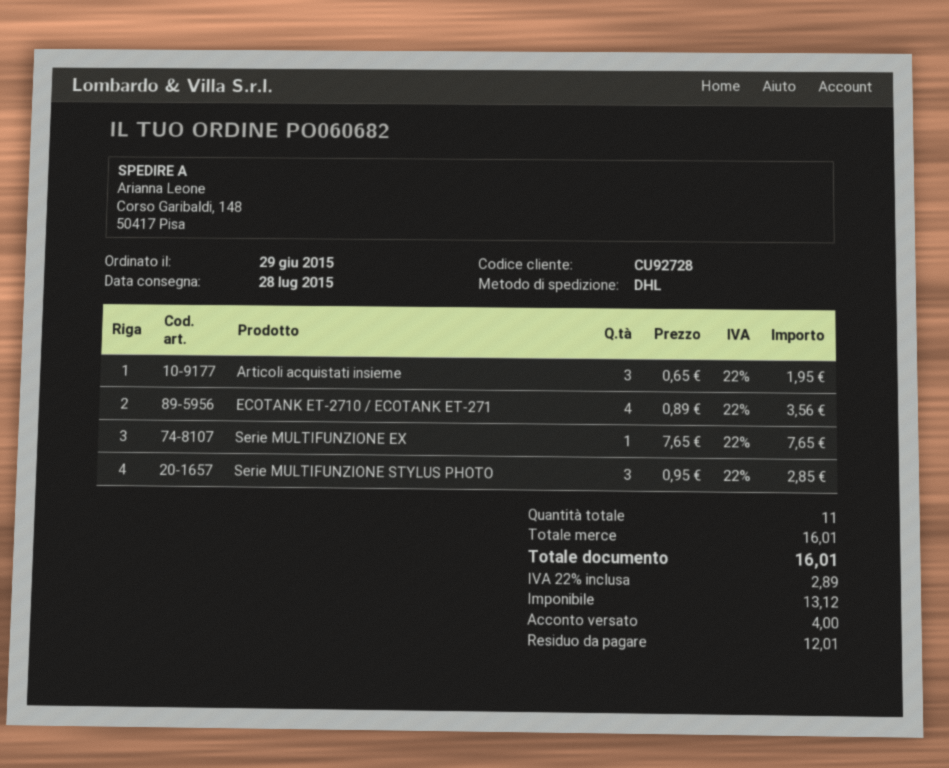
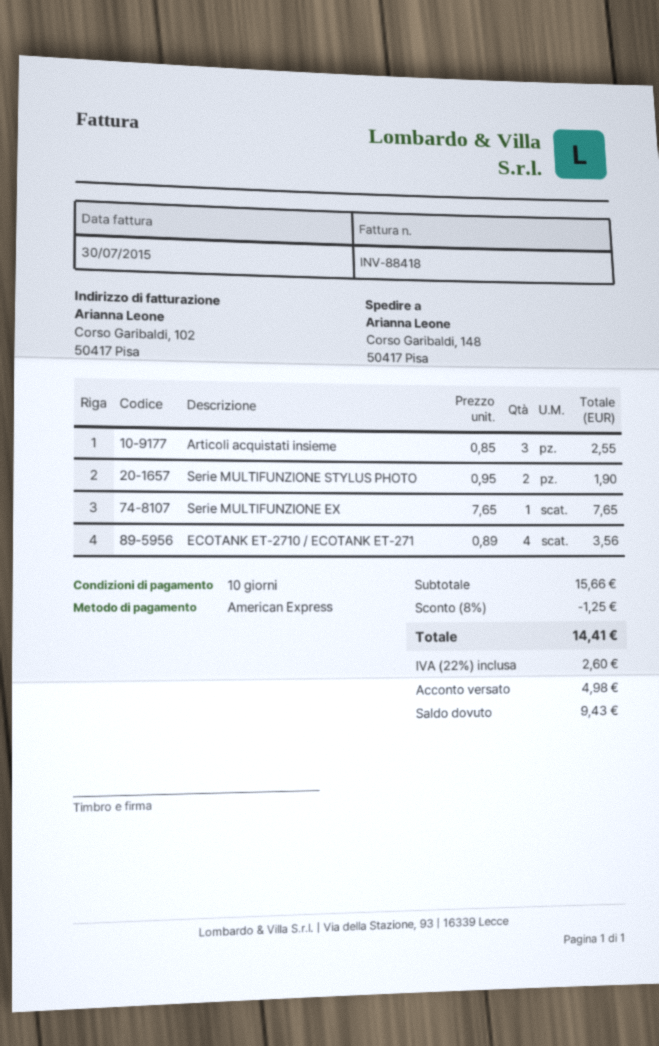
Articoli acquistati insieme: 3 x 0.65 = 1.95 -> 3 x 0.85 = 2.55
Serie MULTIFUNZIONE STYLUS PHOTO: 3 x 0.95 = 2.85 -> 2 x 0.95 = 1.90
subtotal: 16.01 -> 15.66
discount: none -> 8% = 1.25
tax: 22% = 2.89 -> 22% = 2.60
total: 16.01 -> 14.41
deposit: 4.00 -> 4.98
balance: 12.01 -> 9.43

